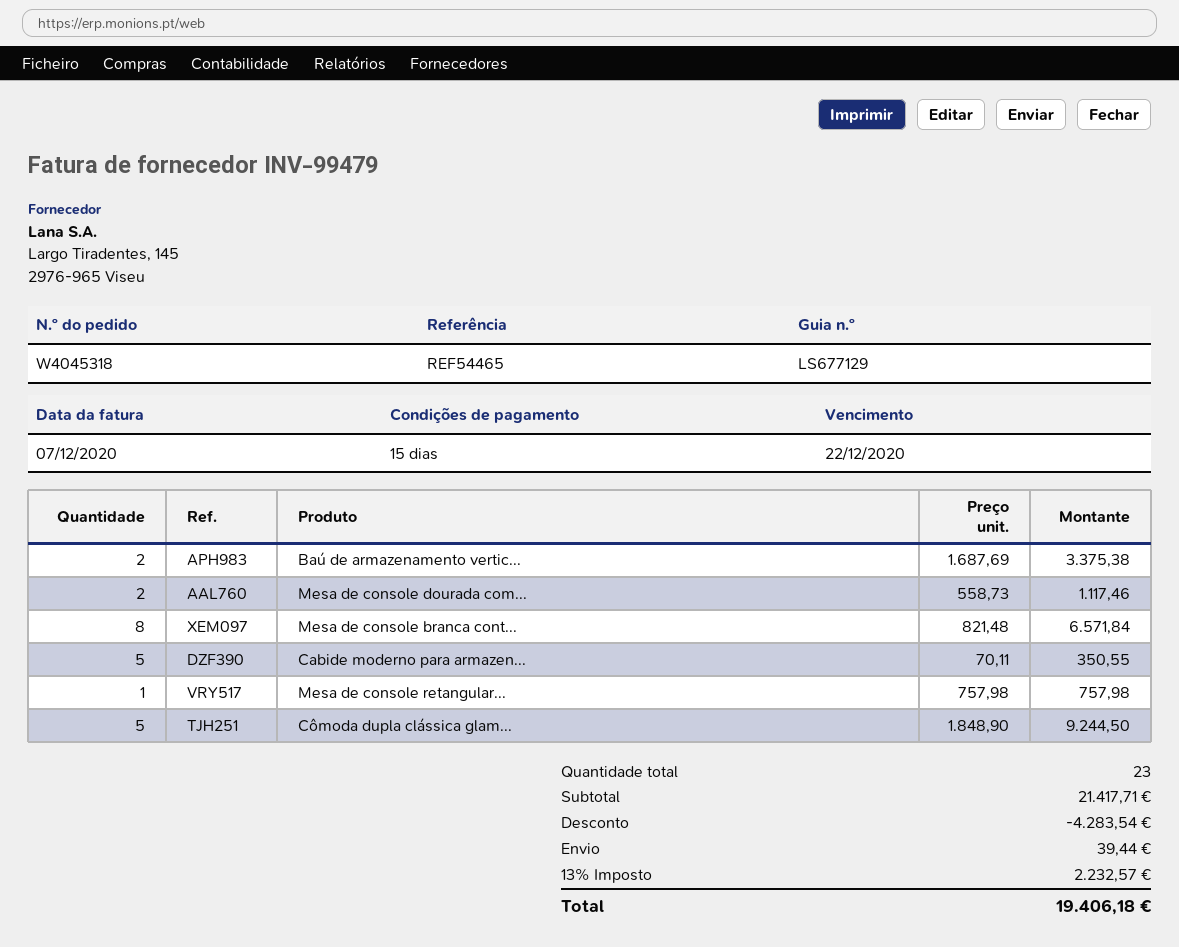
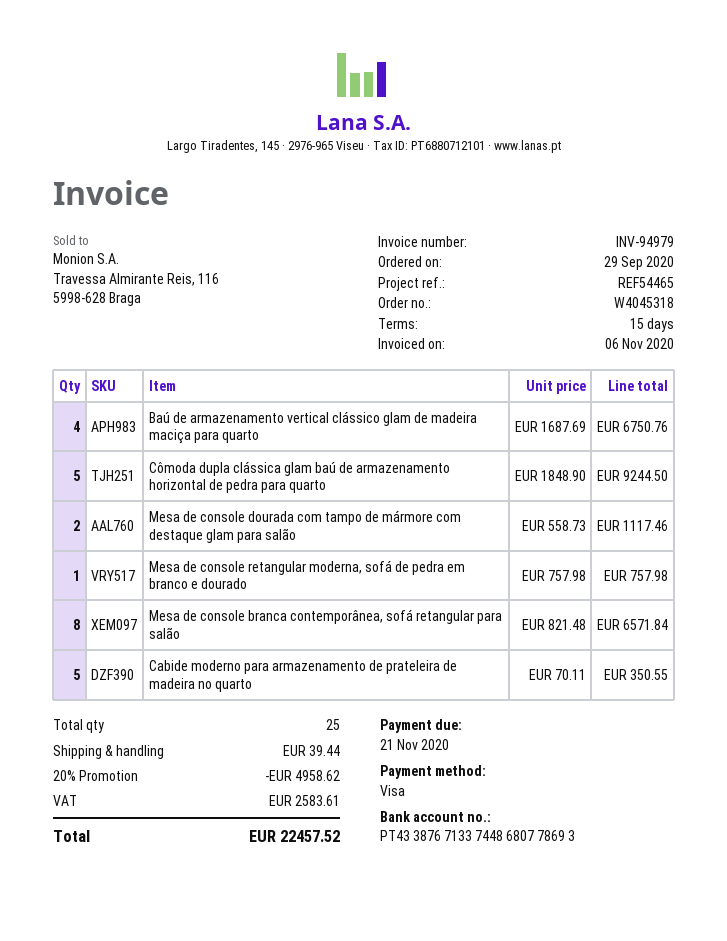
invoice number: INV-99479 -> INV-94979
invoice date: 2020-12-07 -> 2020-11-06
due date: 2020-12-22 -> 2020-11-21
Baú de armazenamento vertic...: 2 x 1687.69 = 3375.38 -> 4 x 1687.69 = 6750.76
total quantity: 23 -> 25
discount: 4283.54 -> 4958.62
tax: 2232.57 -> 2583.61
total: 19406.18 -> 22457.52

